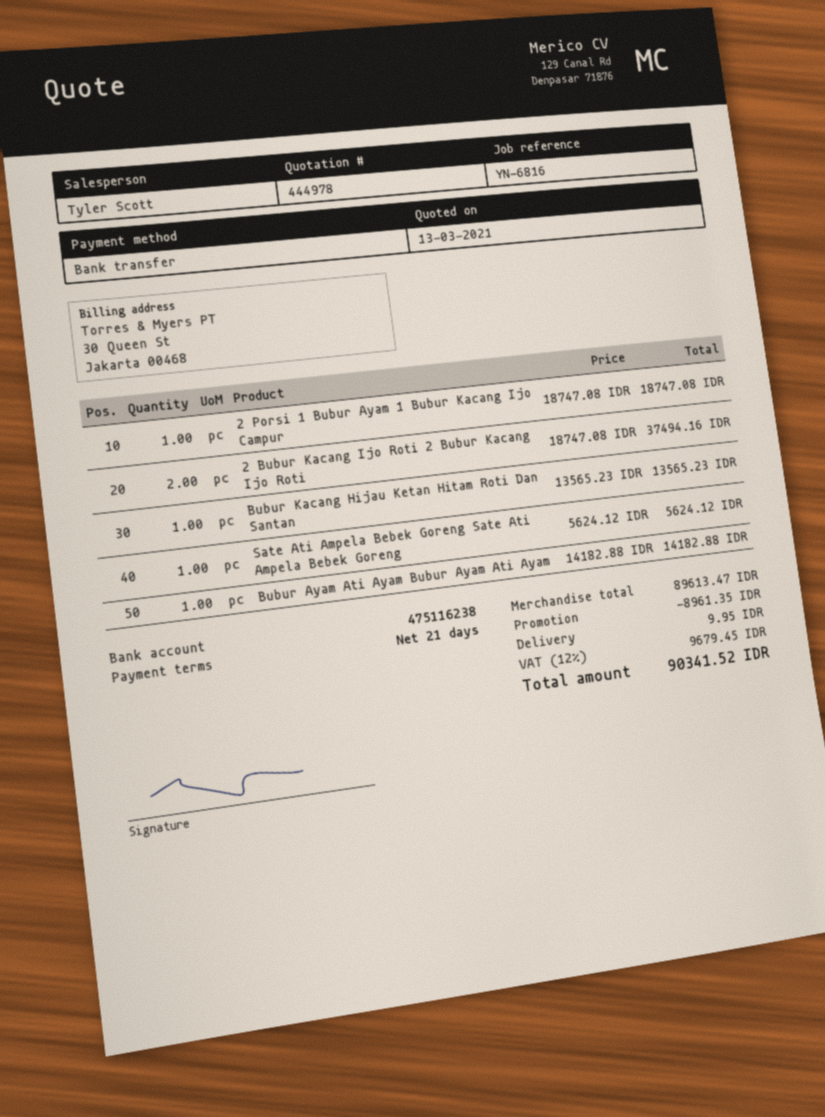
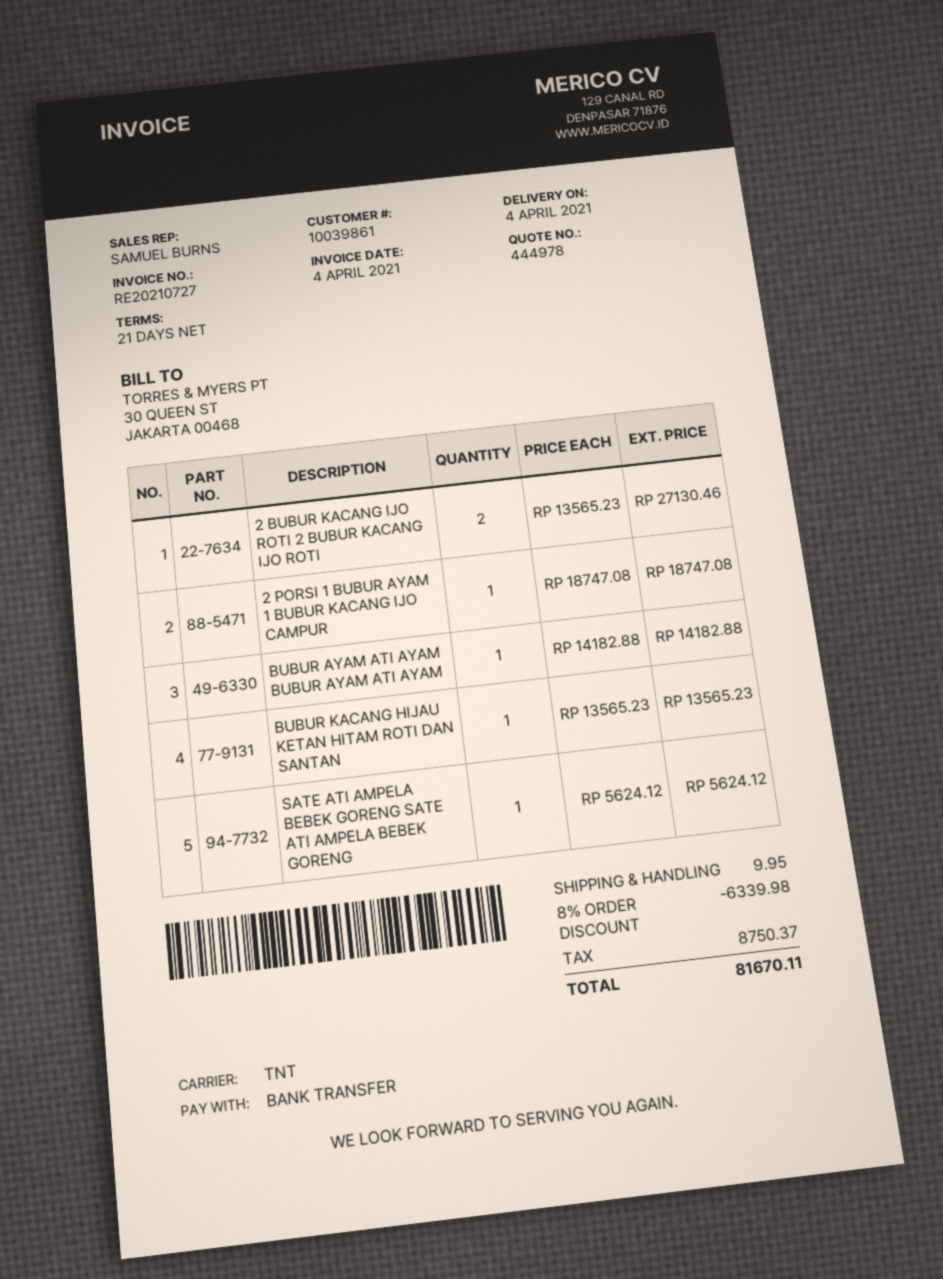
sales rep: Tyler Scott -> SAMUEL BURNS
2 Bubur Kacang Ijo Roti 2 Bubur Kacang Ijo Roti: 2 x 18747.08 = 37494.16 -> 2 x 13565.23 = 27130.46
discount: 8961.35 -> 6339.98
tax: 9679.45 -> 8750.37
total: 90341.52 -> 81670.11

